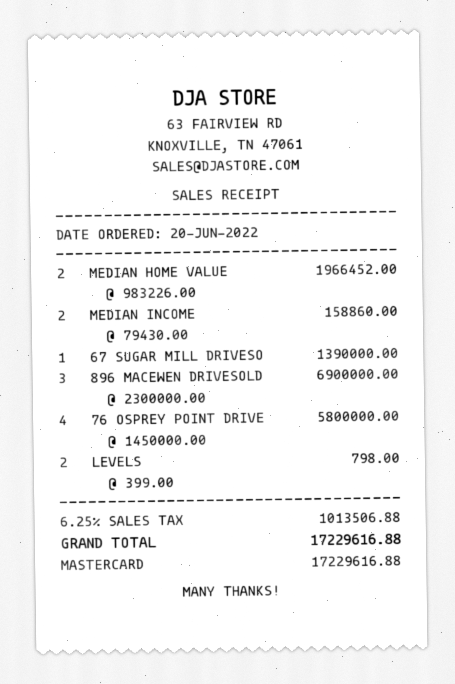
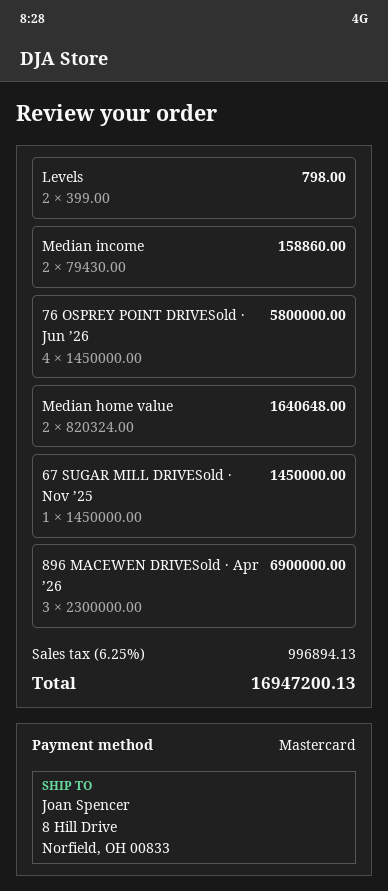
MEDIAN HOME VALUE: 2 x 983226.00 = 1966452.00 -> 2 x 820324.00 = 1640648.00
67 SUGAR MILL DRIVESO: 1 x 1390000.00 = 1390000.00 -> 1 x 1450000.00 = 1450000.00
tax: 6.25% = 1013506.88 -> 6.25% = 996894.13
total: 17229616.88 -> 16947200.13

